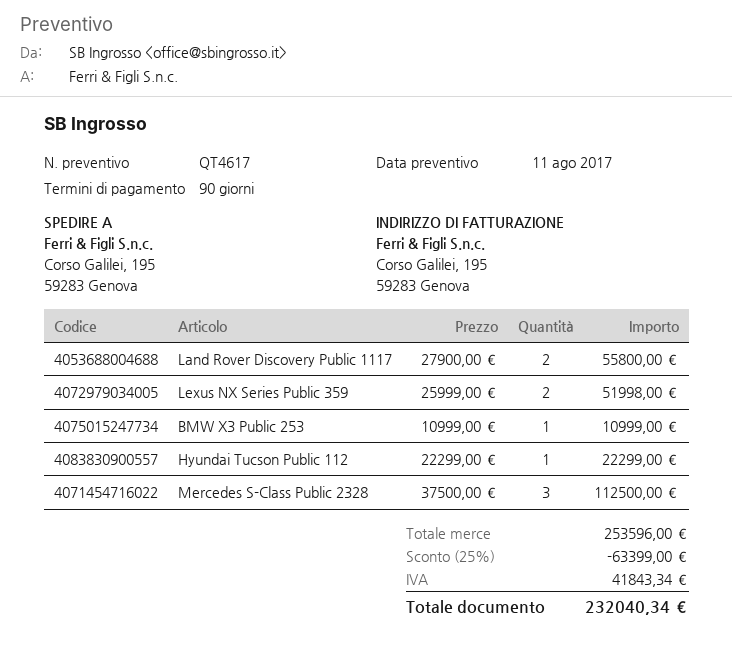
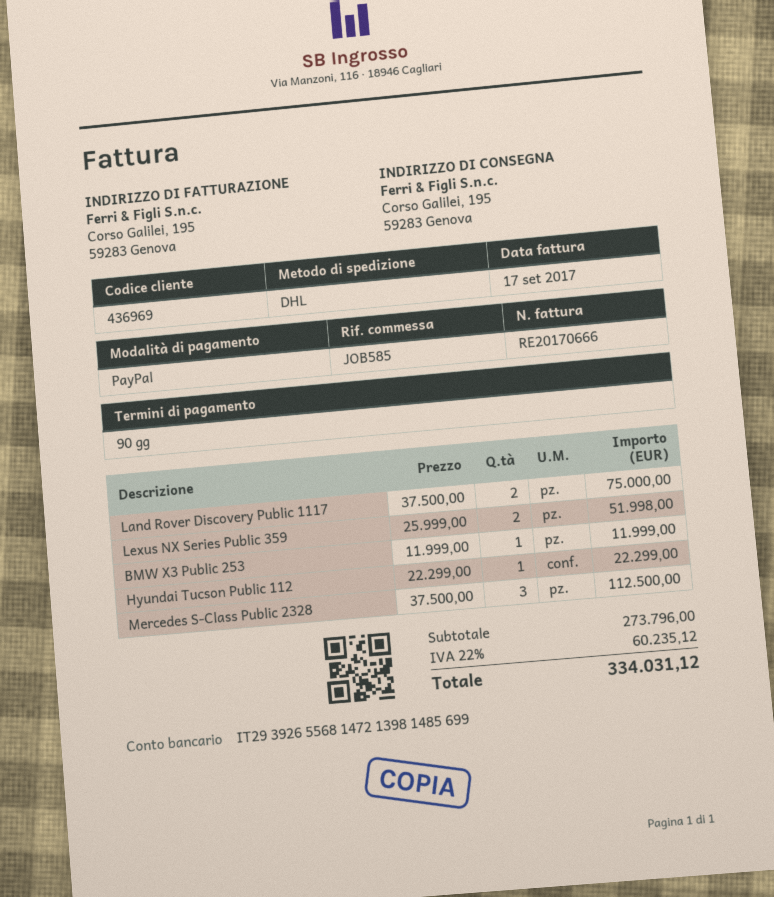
Land Rover Discovery Public 1117: 2 x 27900.00 = 55800.00 -> 2 x 37500.00 = 75000.00
BMW X3 Public 253: 1 x 10999.00 = 10999.00 -> 1 x 11999.00 = 11999.00
subtotal: 253596.00 -> 273796.00
discount: 25% = 63399.00 -> none
tax: 41843.34 -> 60235.12
total: 232040.34 -> 334031.12

